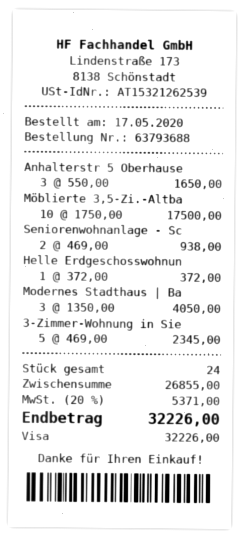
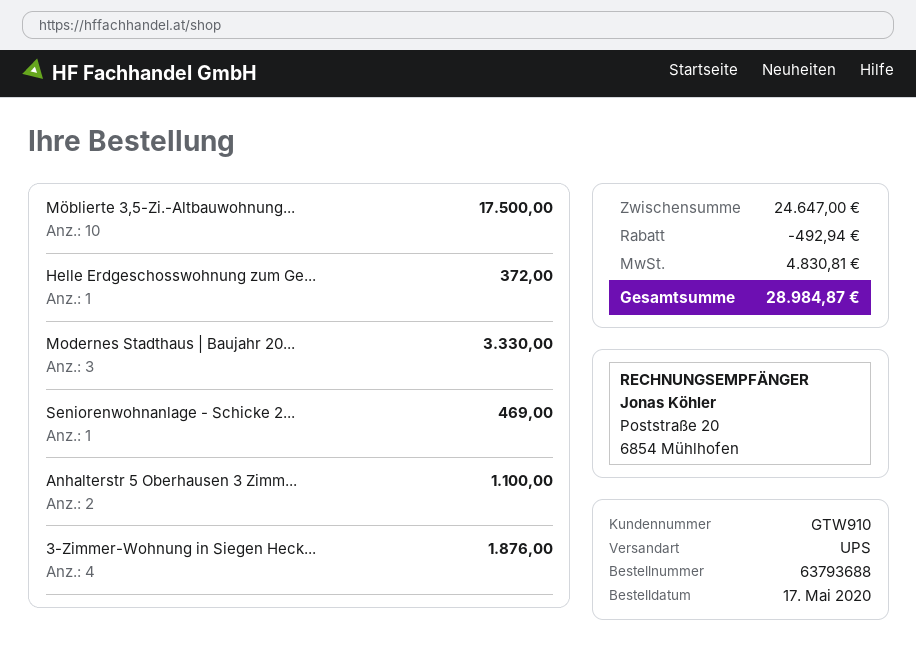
Anhalterstr 5 Oberhause: 3 for 1650.00 -> 2 for 1100.00
Seniorenwohnanlage - Sc: 2 for 938.00 -> 1 for 469.00
Modernes Stadthaus | Ba: 3 for 4050.00 -> 3 for 3330.00
3-Zimmer-Wohnung in Sie: 5 for 2345.00 -> 4 for 1876.00
subtotal: 26855.00 -> 24647.00
discount: none -> 492.94
tax: 5371.00 -> 4830.81
total: 32226.00 -> 28984.87

